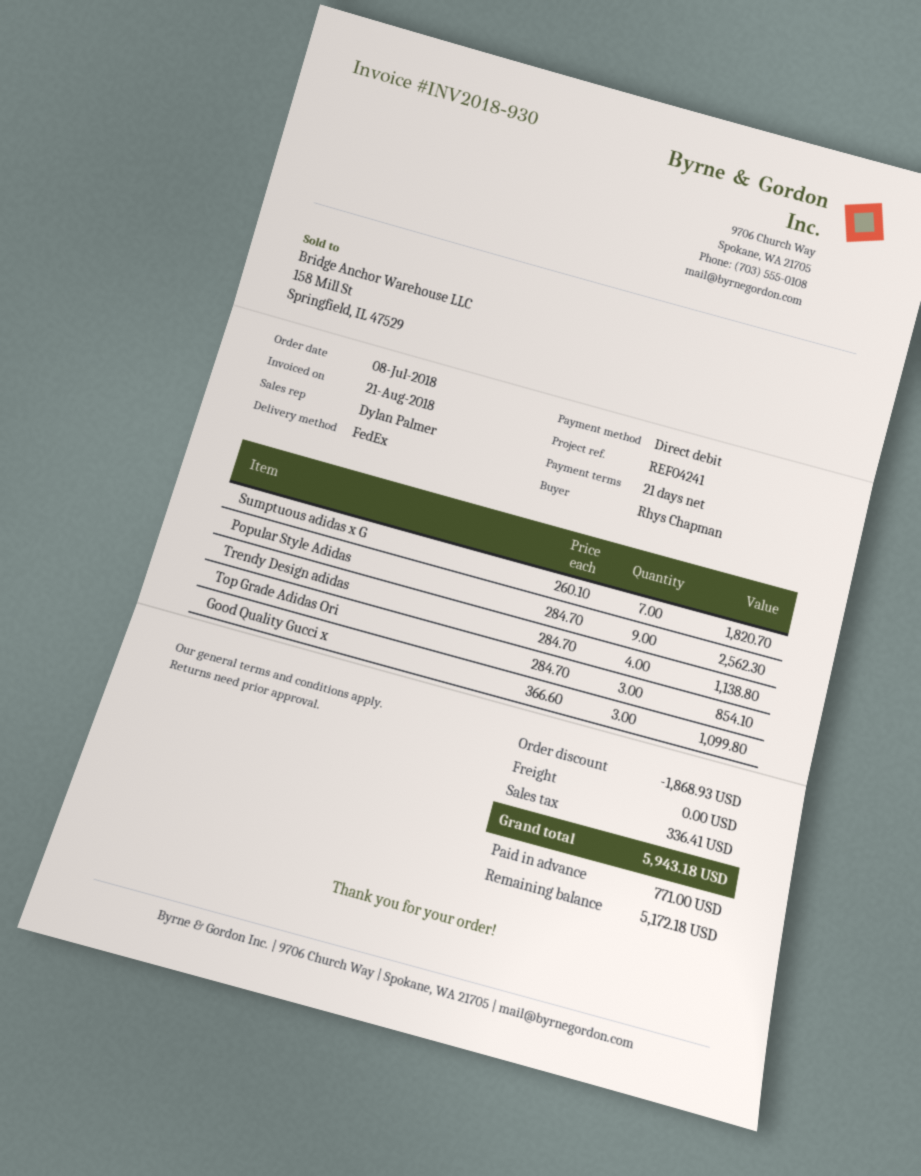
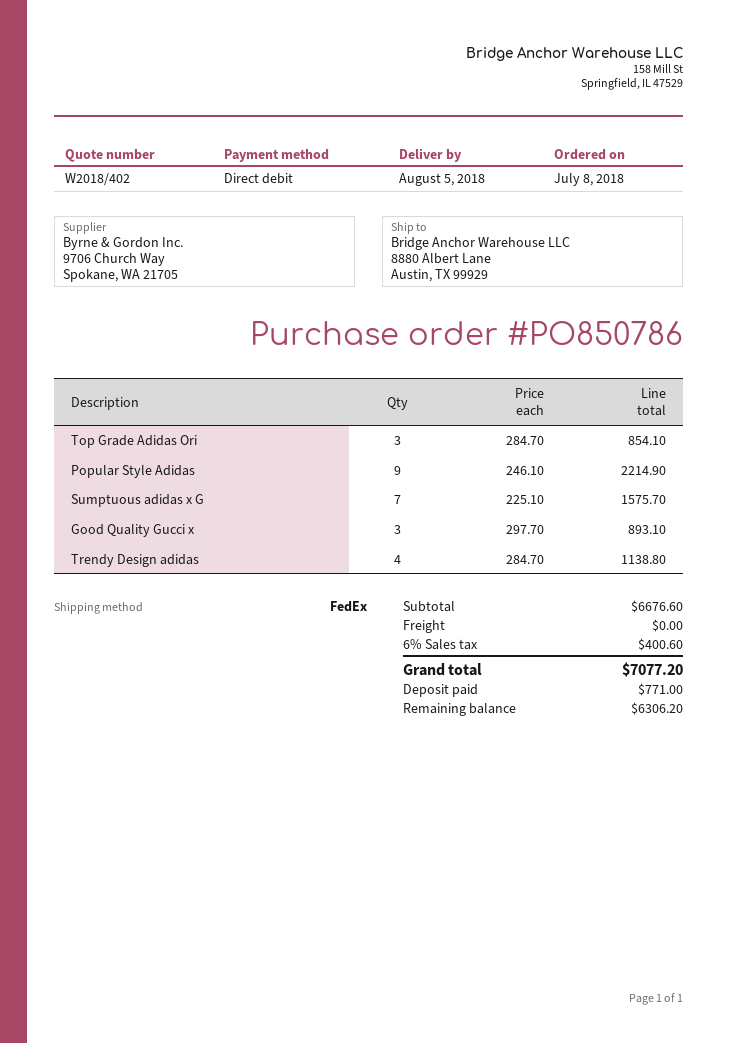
Sumptuous adidas x G: 7 x 260.10 = 1820.70 -> 7 x 225.10 = 1575.70
Popular Style Adidas: 9 x 284.70 = 2562.30 -> 9 x 246.10 = 2214.90
Good Quality Gucci x: 3 x 366.60 = 1099.80 -> 3 x 297.70 = 893.10
discount: 1868.93 -> none
tax: 336.41 -> 400.60
total: 5943.18 -> 7077.20
balance: 5172.18 -> 6306.20

